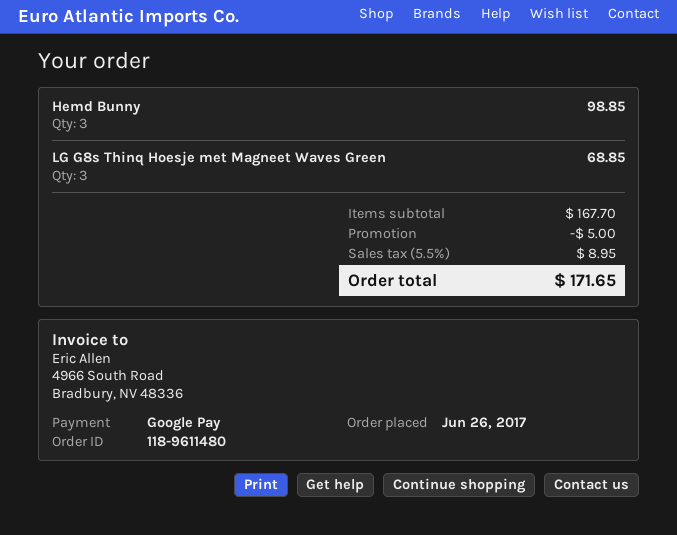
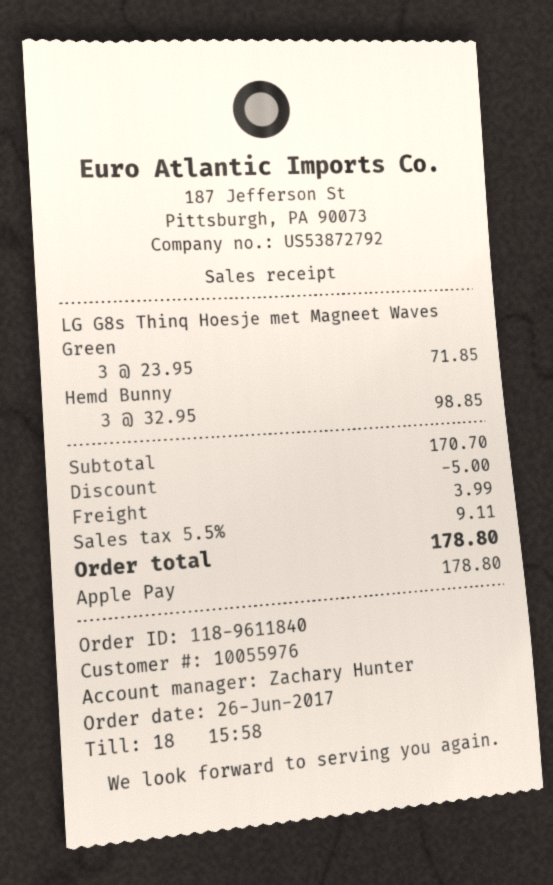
order number: 118-9611480 -> 118-9611840
payment method: Google Pay -> Apple Pay
LG G8s Thinq Hoesje met Magneet Waves Green: 3 for 68.85 -> 3 for 71.85
subtotal: 167.70 -> 170.70
shipping: none -> 3.99
tax: 5.5% = 8.95 -> 5.5% = 9.11
total: 171.65 -> 178.80

